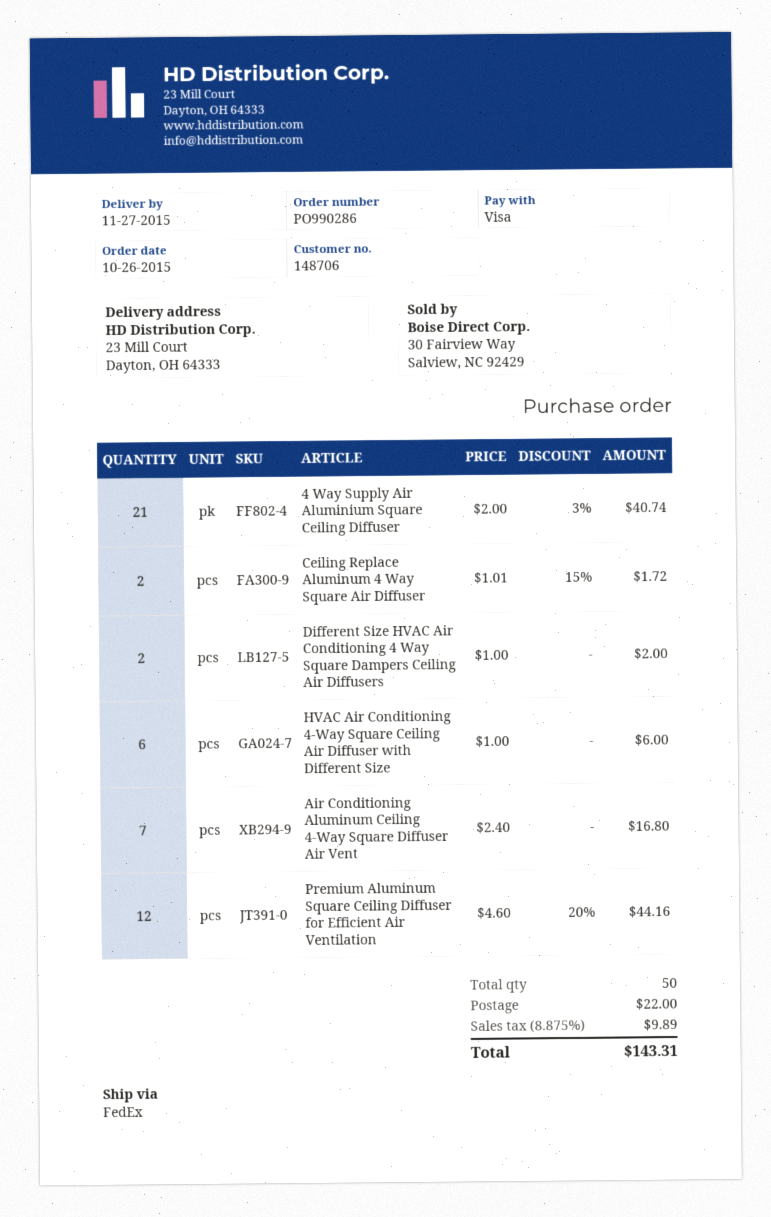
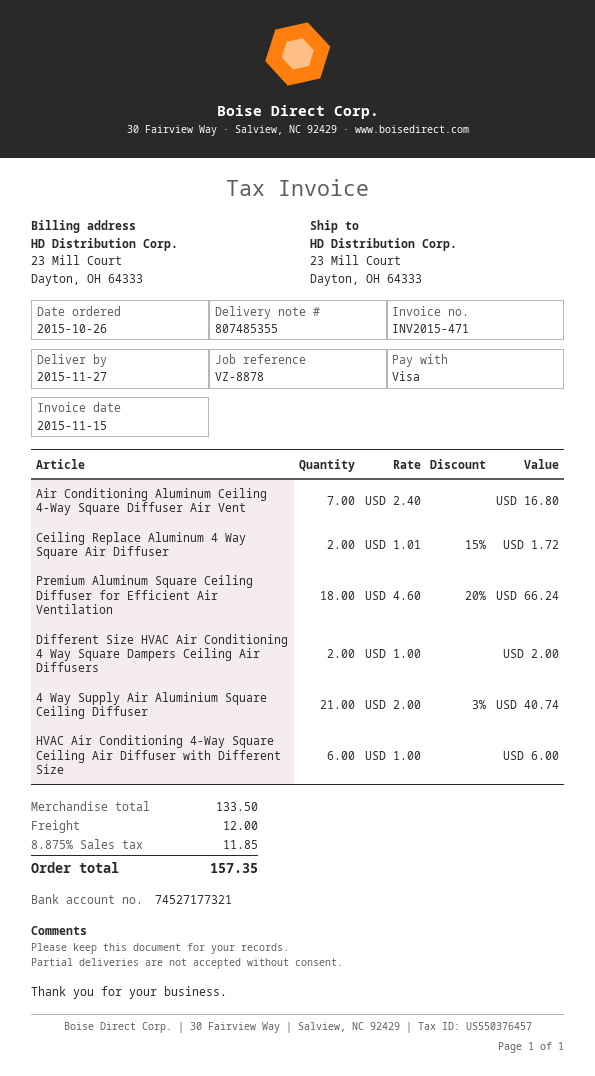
Premium Aluminum Square Ceiling Diffuser for Efficient Air Ventilation: 12 x 4.60 - 20% = 44.16 -> 18 x 4.60 - 20% = 66.24
shipping: 22.00 -> 12.00
tax: 8.875% = 9.89 -> 8.875% = 11.85
total: 143.31 -> 157.35

